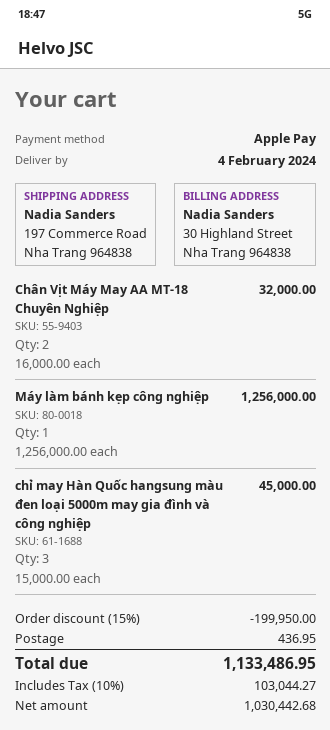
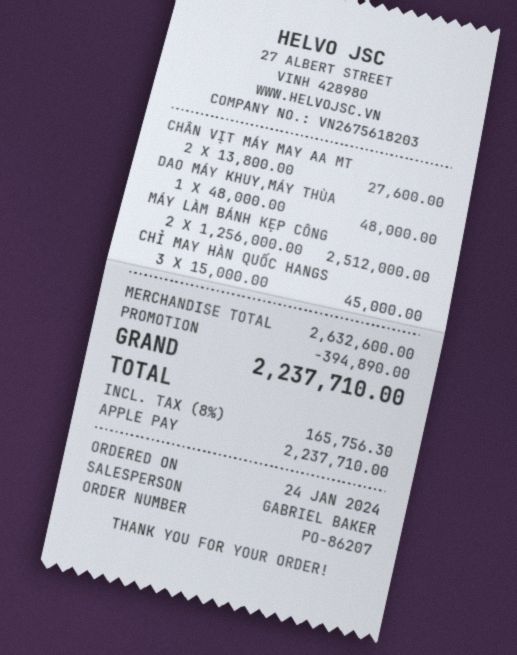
Chân Vịt Máy May AA MT-18 Chuyên Nghiệp: 2 x 16000.00 = 32000.00 -> 2 x 13800.00 = 27600.00
Máy làm bánh kẹp công nghiệp: 1 x 1256000.00 = 1256000.00 -> 2 x 1256000.00 = 2512000.00
DAO MÁY KHUY,MÁY THÙA: none -> 1 x 48000.00 = 48000.00
discount: 199950.00 -> 394890.00
shipping: 436.95 -> none
tax: 10% = 103044.27 -> 8% = 165756.30
total: 1133486.95 -> 2237710.00

